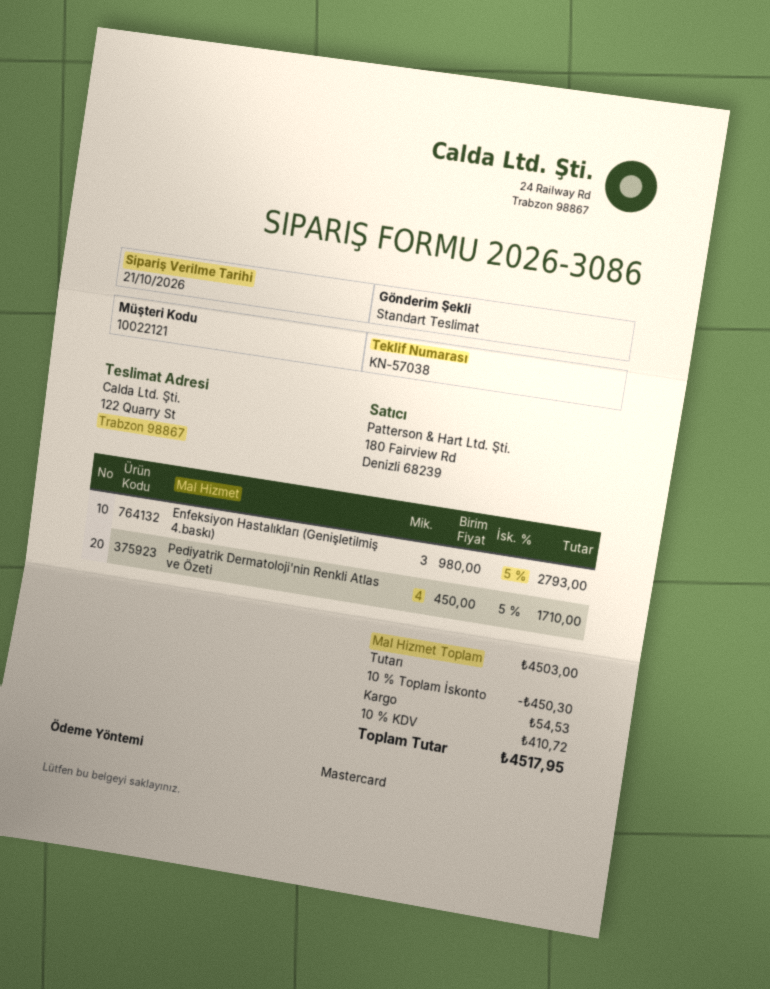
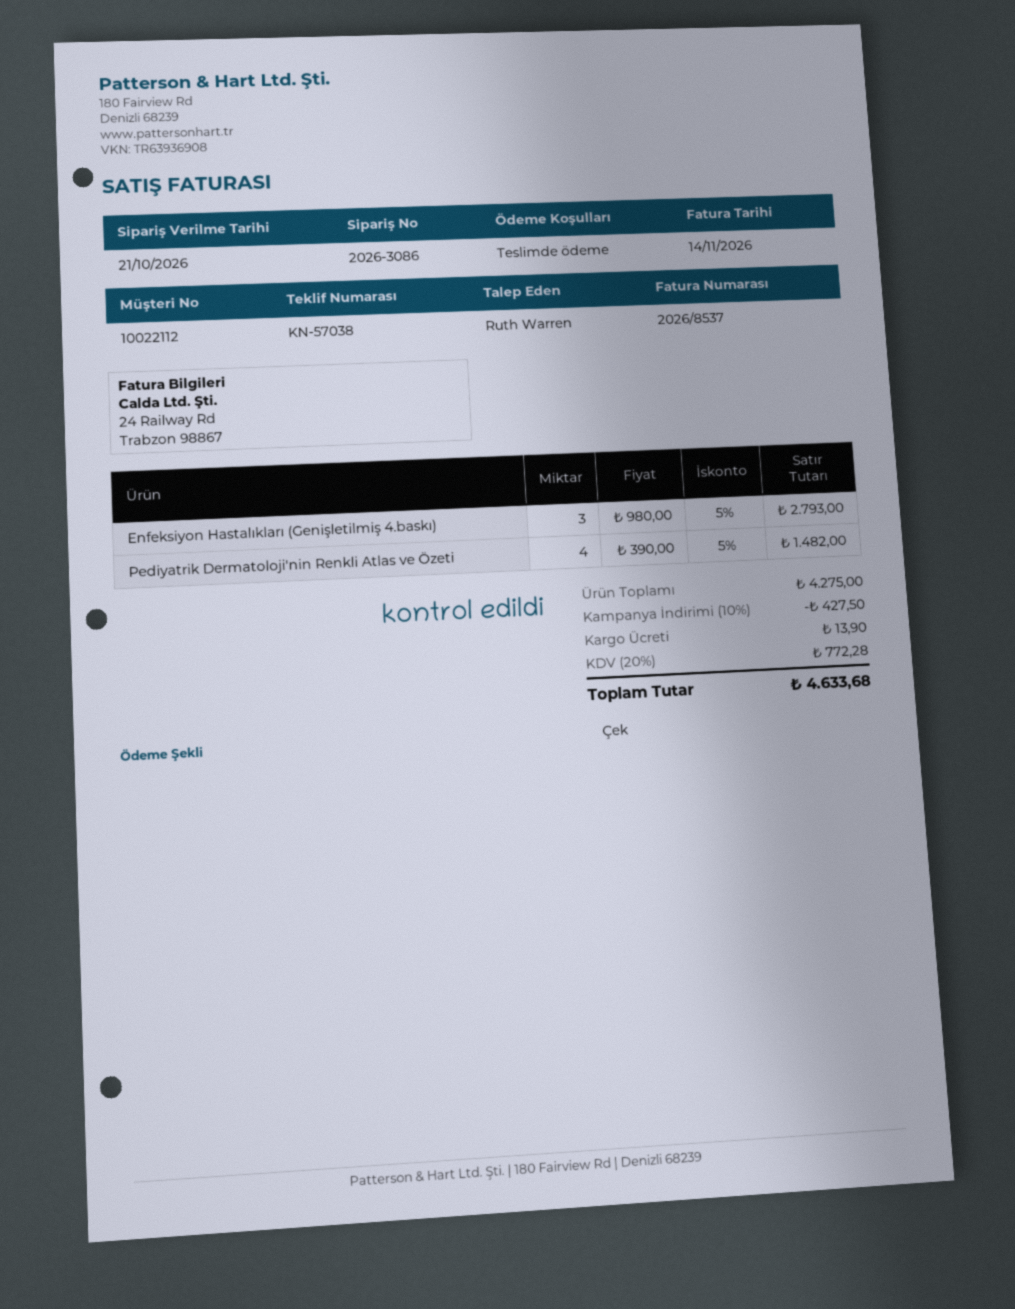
customer number: 10022121 -> 10022112
payment method: Mastercard -> cheque
Pediyatrik Dermatoloji'nin Renkli Atlas ve Özeti: 4 x 450.00 - 5% = 1710.00 -> 4 x 390.00 - 5% = 1482.00
subtotal: 4503.00 -> 4275.00
discount: 10% = 450.30 -> 10% = 427.50
shipping: 54.53 -> 13.90
tax: 10% = 410.72 -> 20% = 772.28
total: 4517.95 -> 4633.68

